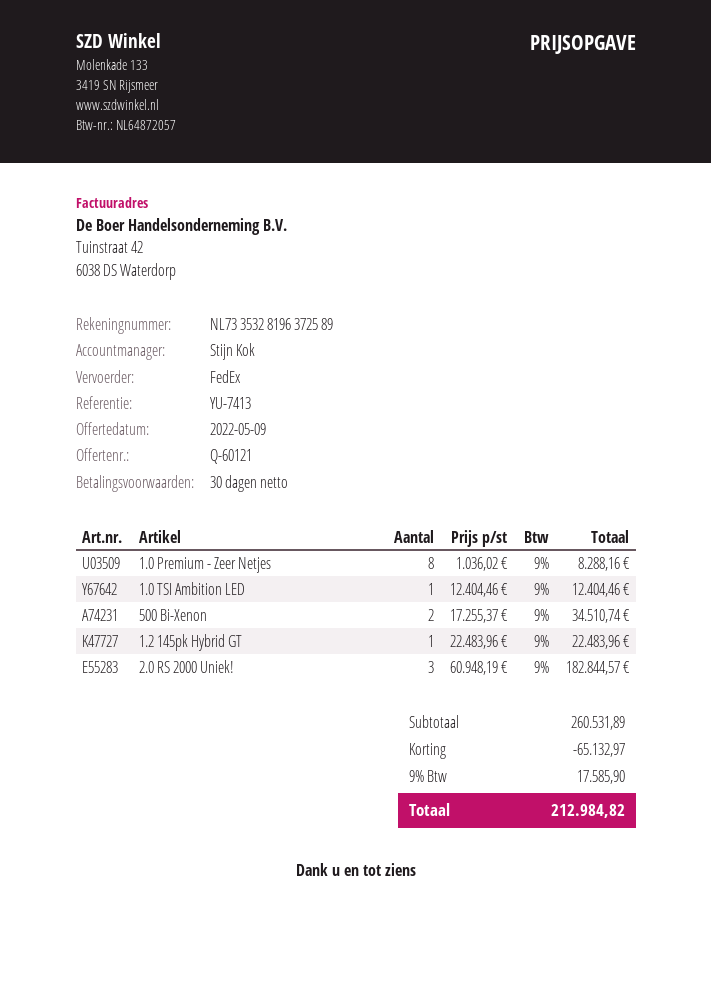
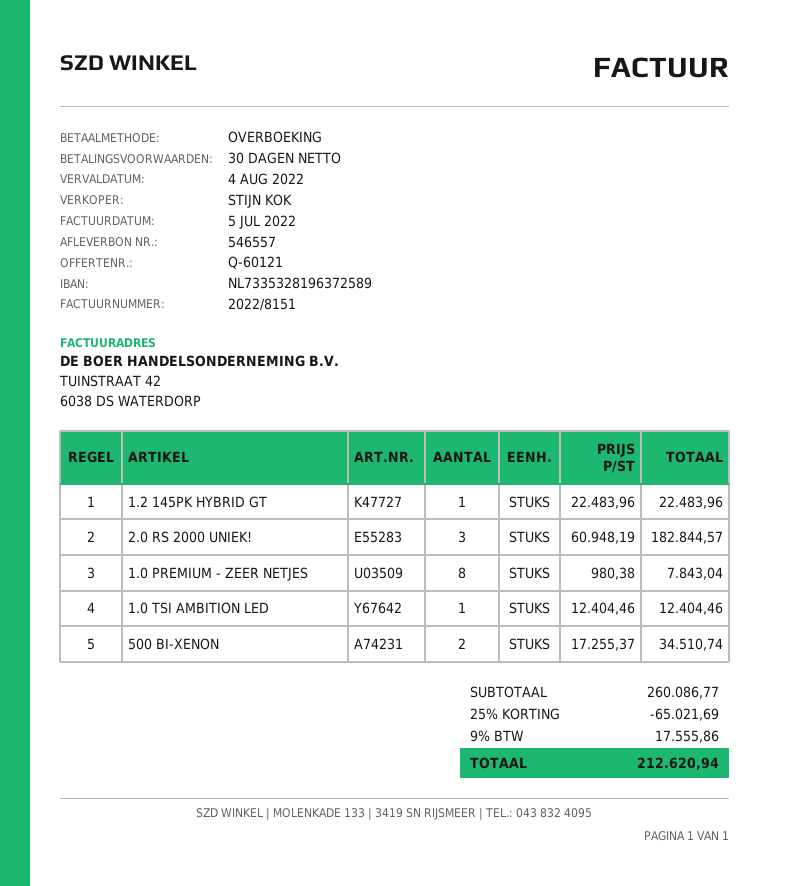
1.0 Premium - Zeer Netjes: 8 x 1036.02 = 8288.16 -> 8 x 980.38 = 7843.04
subtotal: 260531.89 -> 260086.77
discount: 65132.97 -> 65021.69
tax: 9% = 17585.90 -> 9% = 17555.86
total: 212984.82 -> 212620.94

